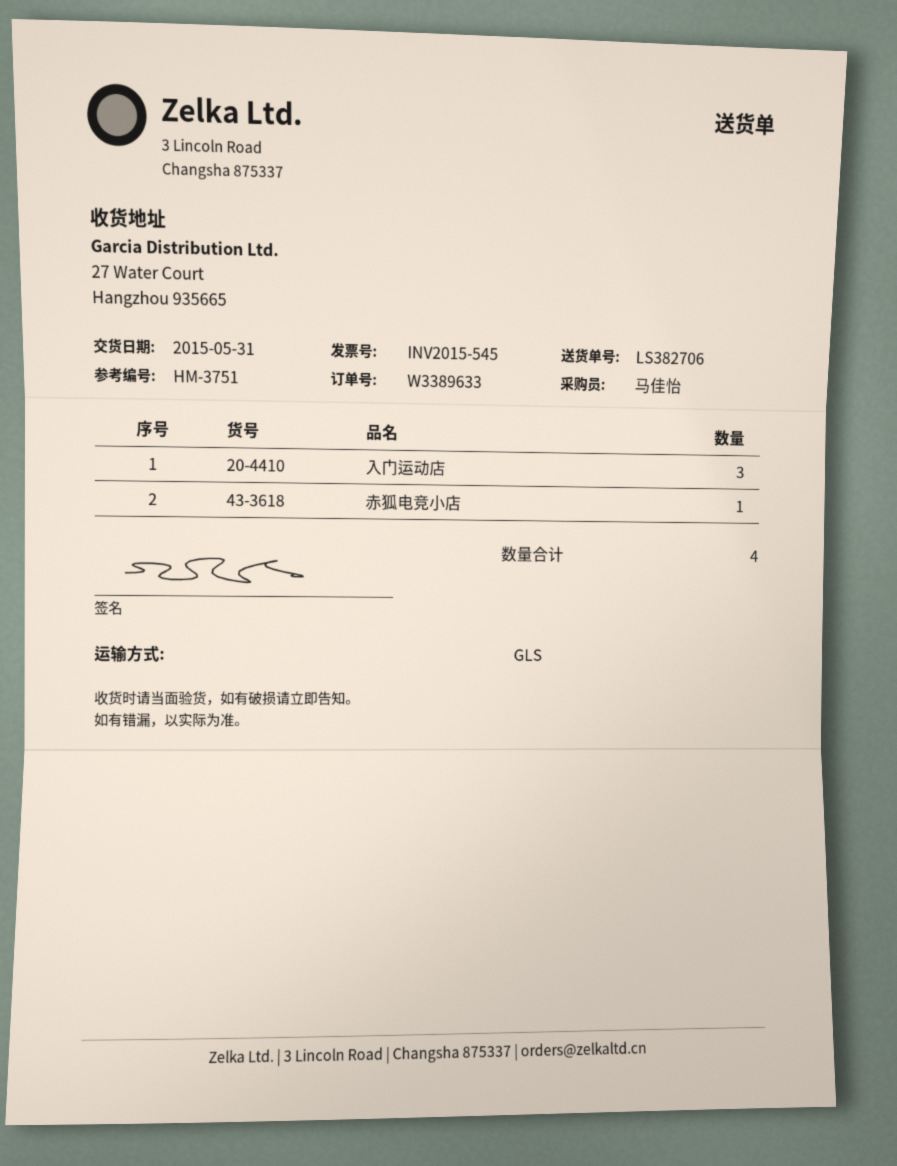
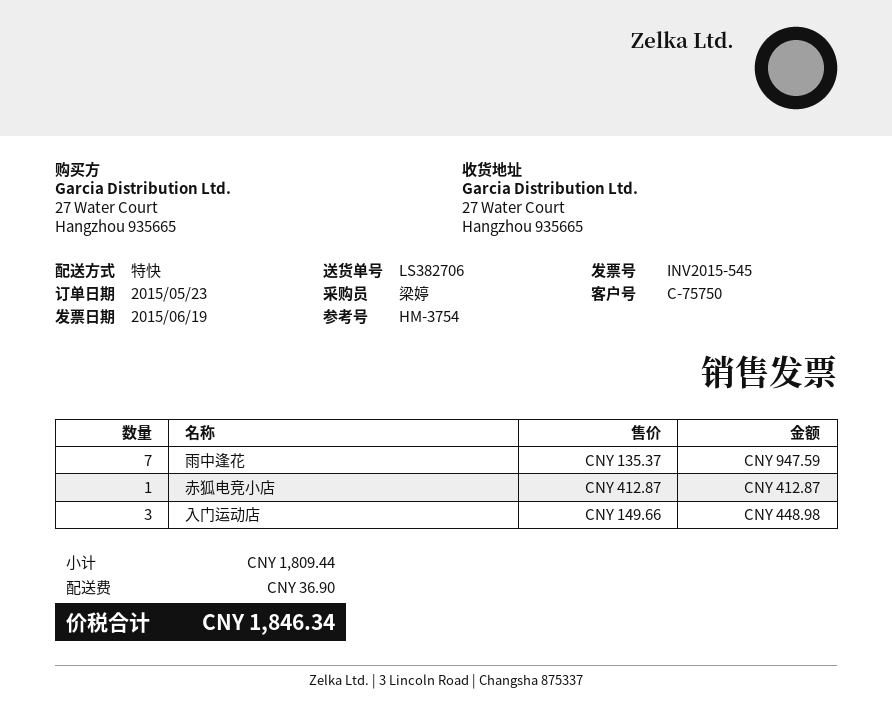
reference: HM-3751 -> HM-3754
ordered by: 马佳怡 -> 梁婷
shipping method: GLS -> express
雨中逢花: none -> 7

